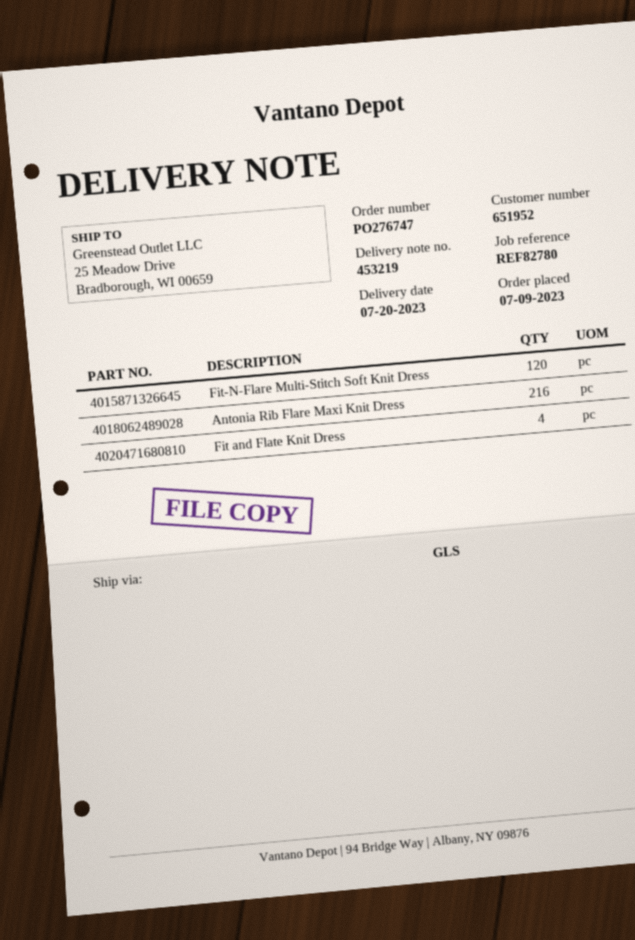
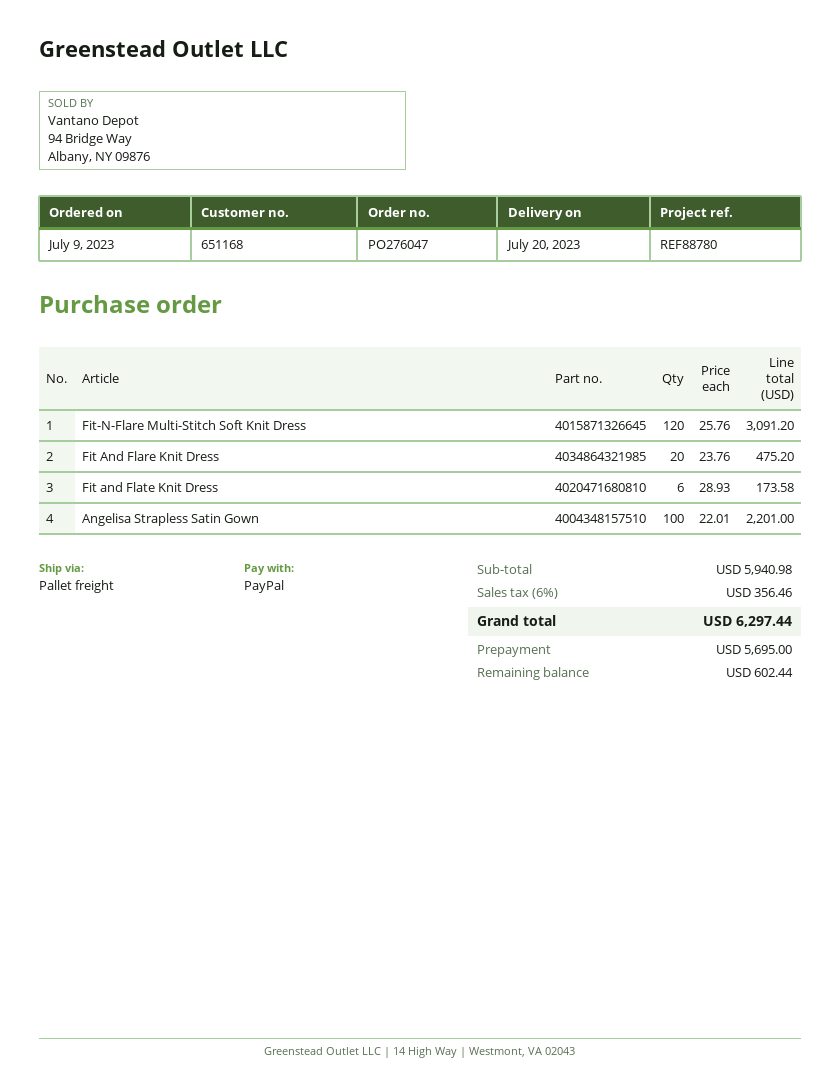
order number: PO276747 -> PO276047
customer number: 651952 -> 651168
reference: REF82780 -> REF88780
shipping method: GLS -> pallet freight
Antonia Rib Flare Maxi Knit Dress: 216 -> none
Fit and Flate Knit Dress: 4 -> 6
Fit And Flare Knit Dress: none -> 20
Angelisa Strapless Satin Gown: none -> 100

